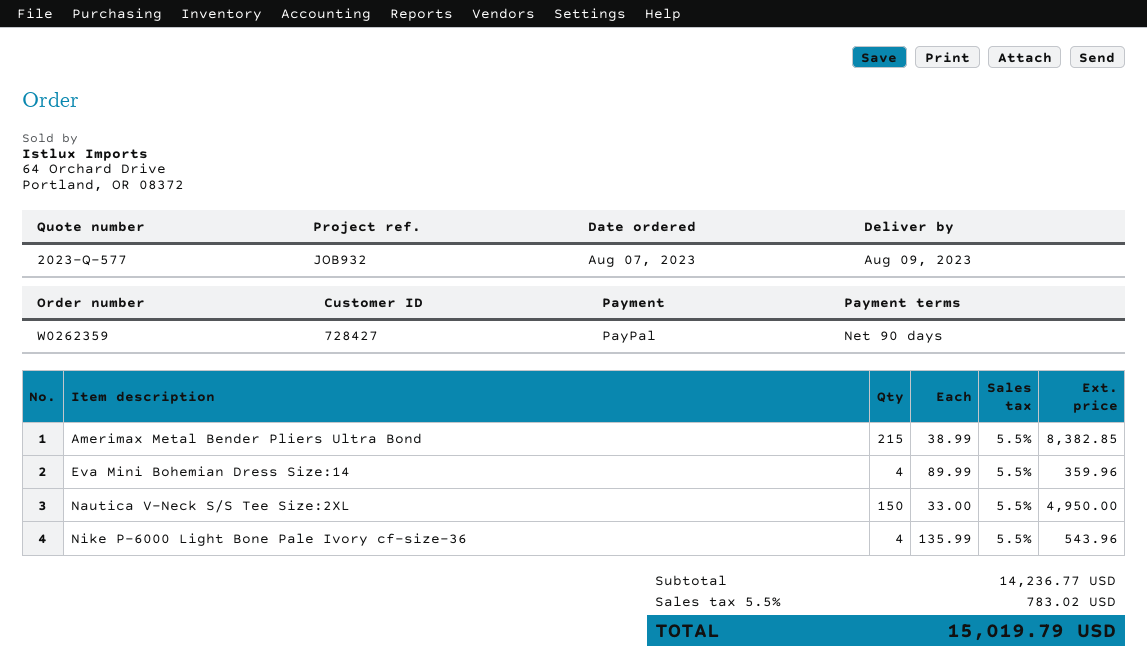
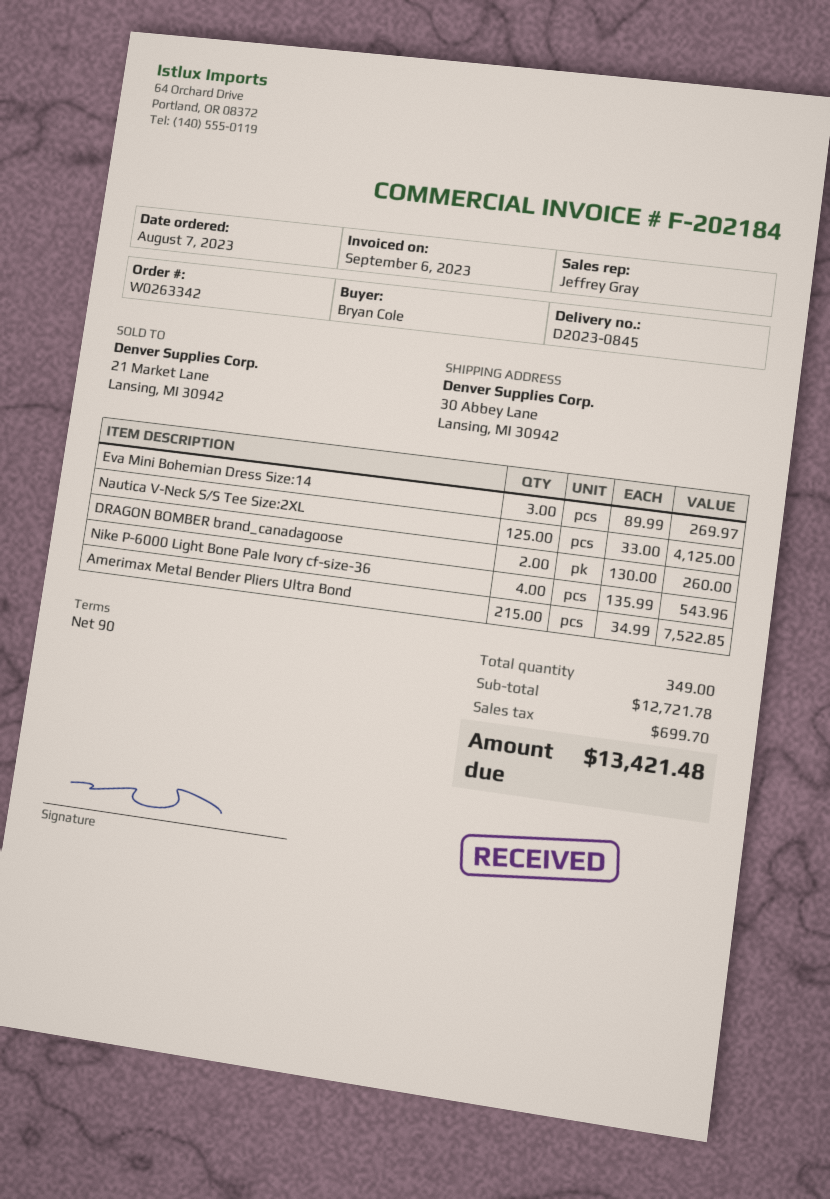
order number: W0262359 -> W0263342
Amerimax Metal Bender Pliers Ultra Bond: 215 x 38.99 = 8382.85 -> 215 x 34.99 = 7522.85
Eva Mini Bohemian Dress Size:14: 4 x 89.99 = 359.96 -> 3 x 89.99 = 269.97
Nautica V-Neck S/S Tee Size:2XL: 150 x 33.00 = 4950.00 -> 125 x 33.00 = 4125.00
DRAGON BOMBER brand_canadagoose: none -> 2 x 130.00 = 260.00
subtotal: 14236.77 -> 12721.78
tax: 783.02 -> 699.70
total: 15019.79 -> 13421.48

